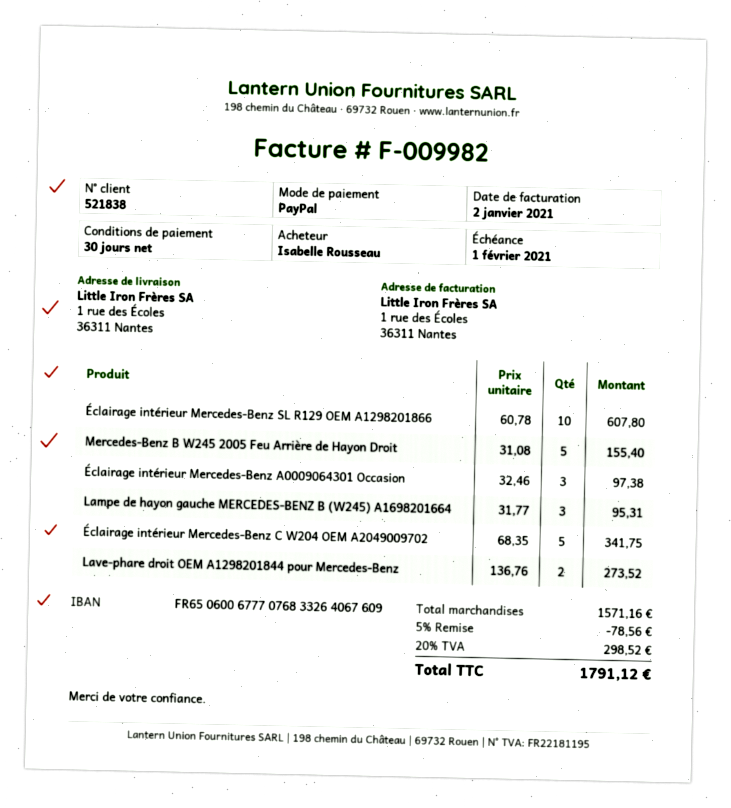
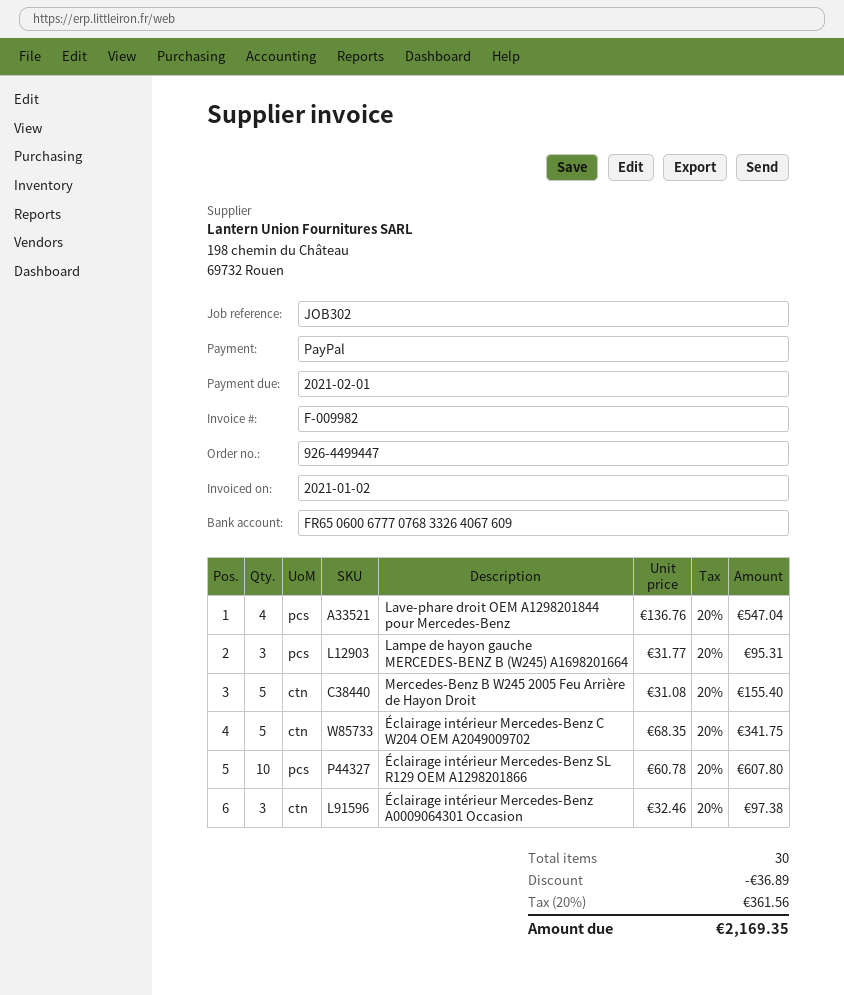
Lave-phare droit OEM A1298201844 pour Mercedes-Benz: 2 x 136.76 = 273.52 -> 4 x 136.76 = 547.04
discount: 78.56 -> 36.89
tax: 20% = 298.52 -> 20% = 361.56
total: 1791.12 -> 2169.35

